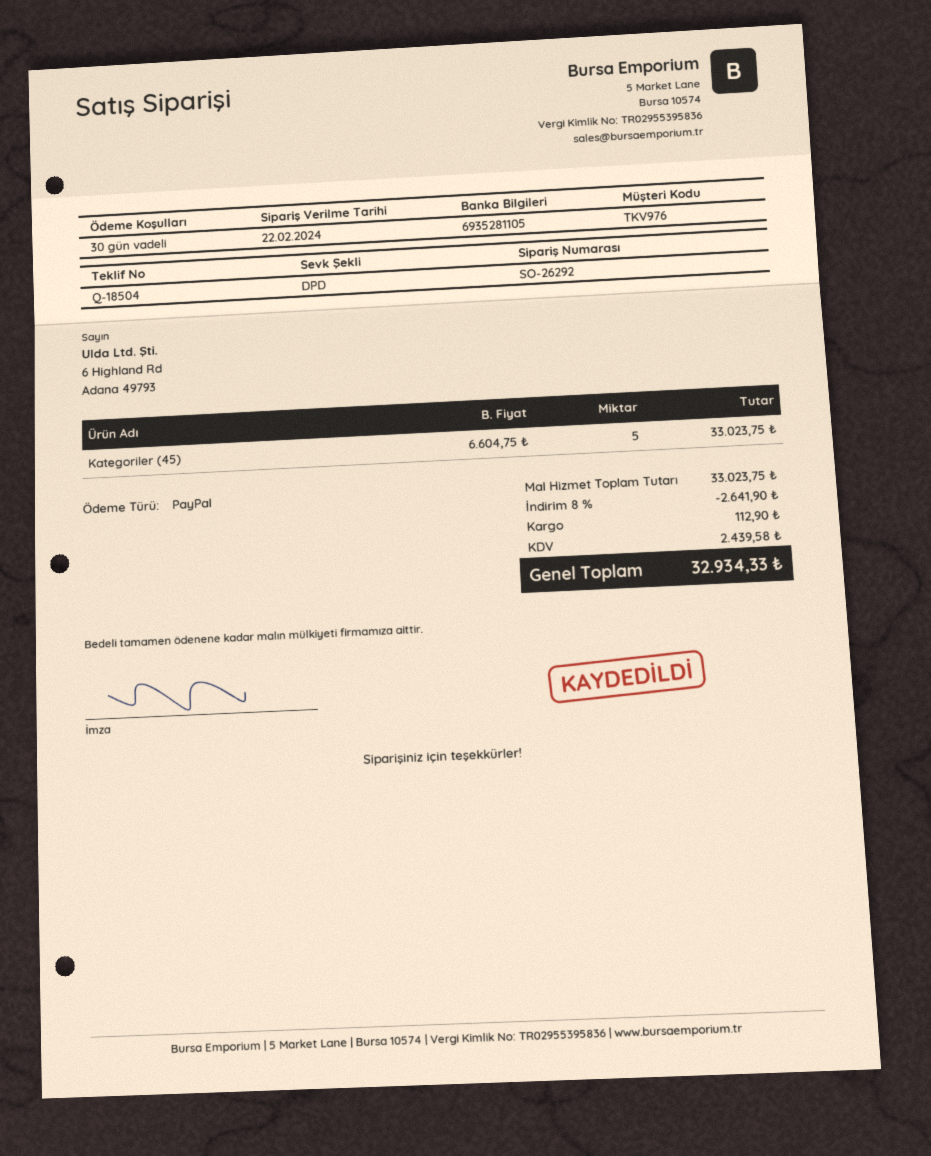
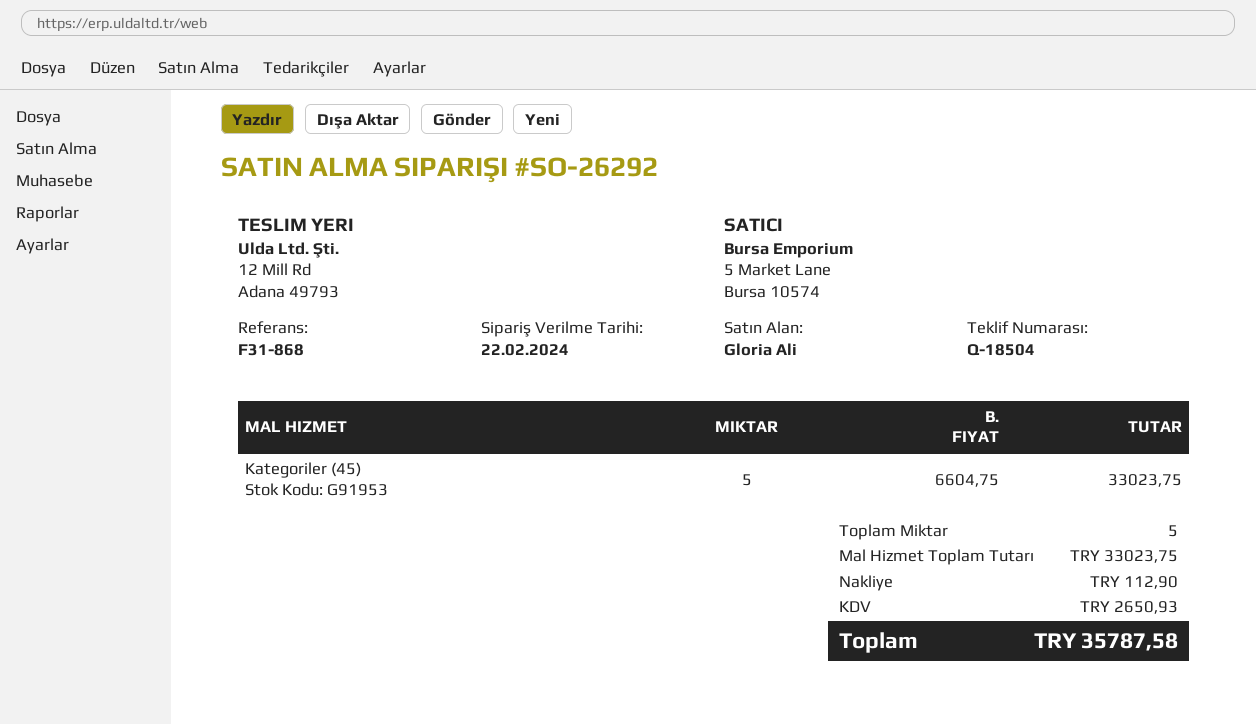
discount: 8% = 2641.90 -> none
tax: 2439.58 -> 2650.93
total: 32934.33 -> 35787.58

